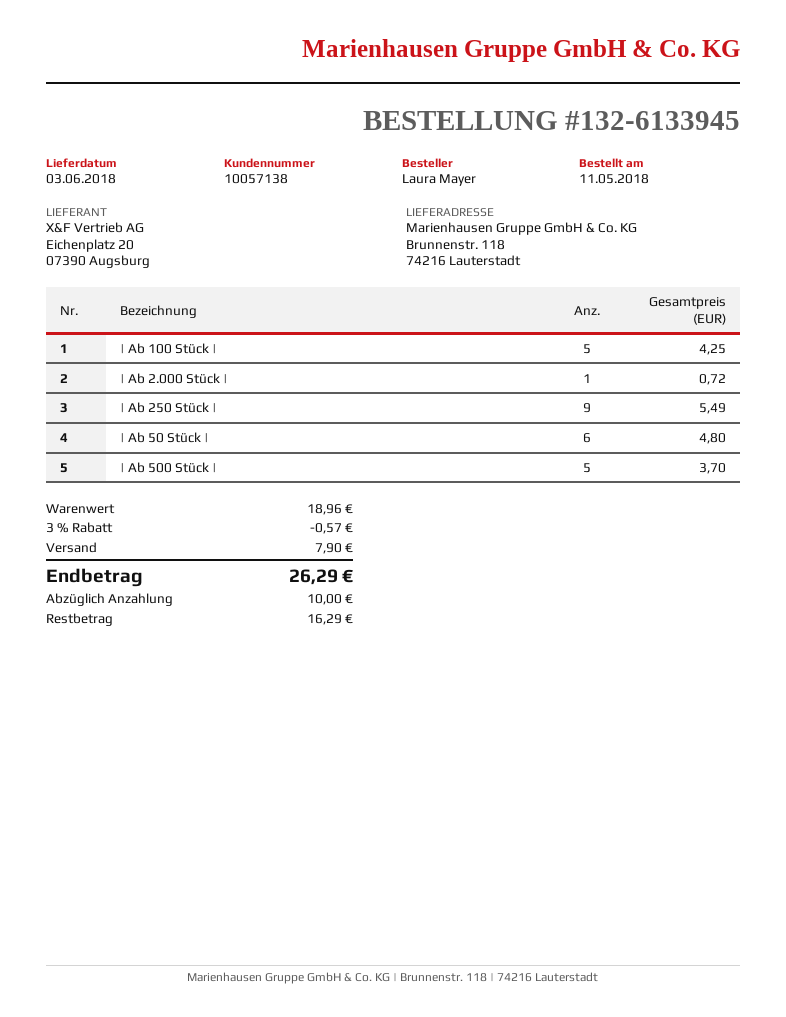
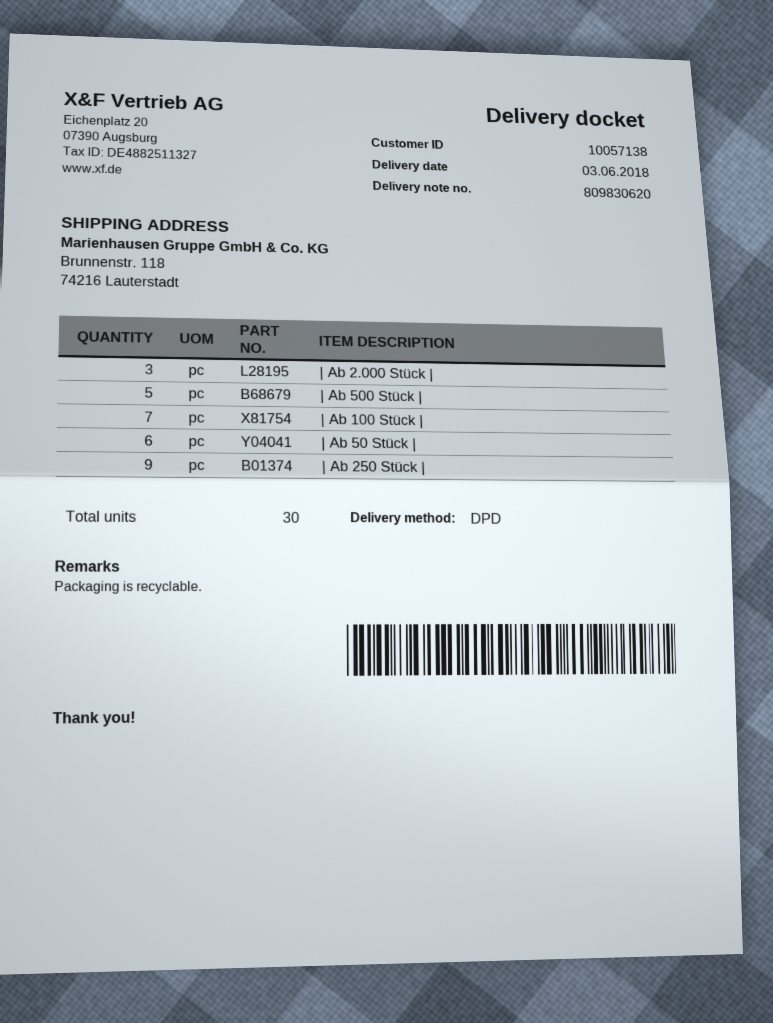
| Ab 100 Stück |: 5 -> 7
| Ab 2.000 Stück |: 1 -> 3

